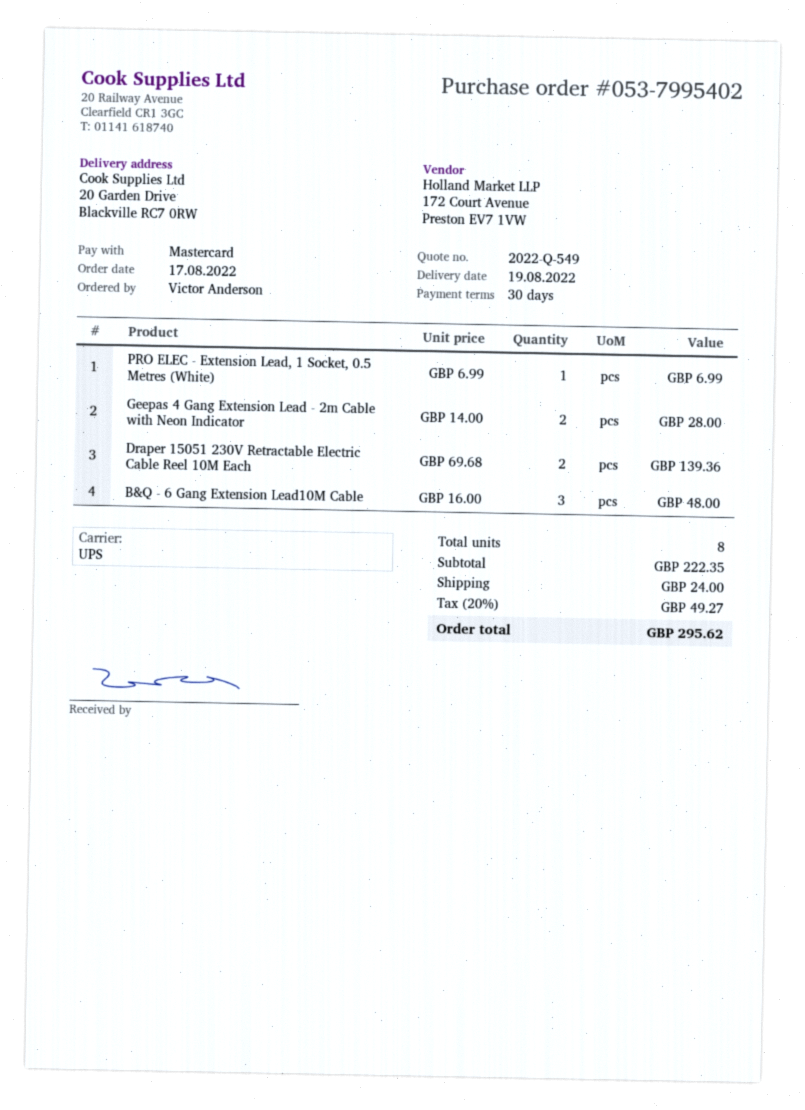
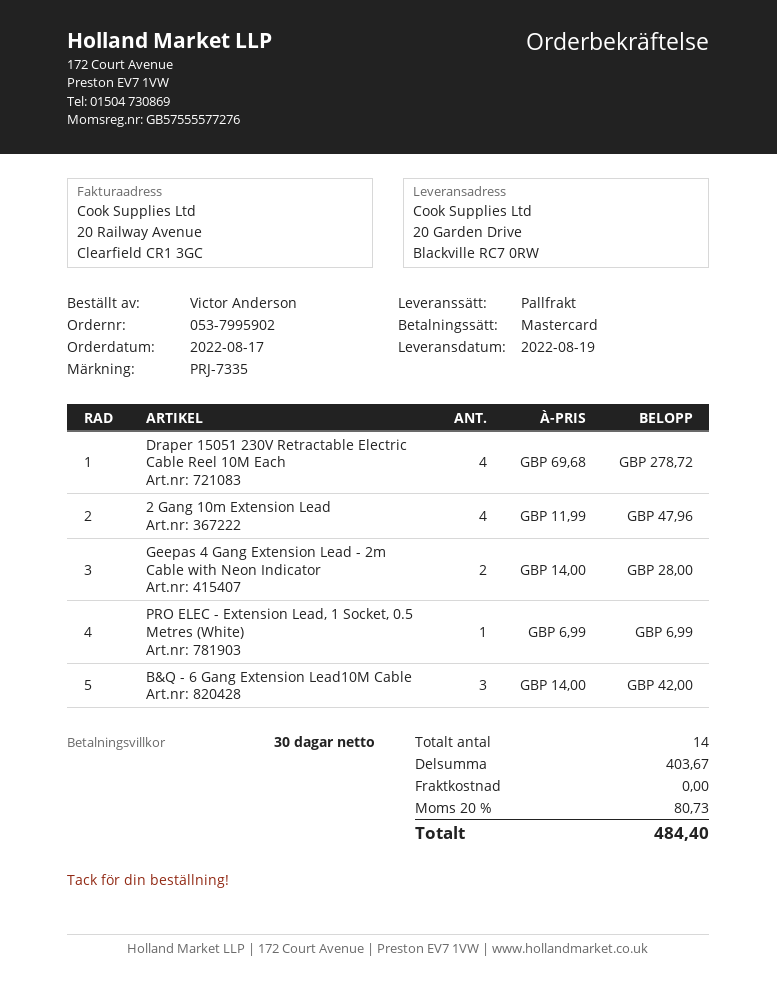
order number: 053-7995402 -> 053-7995902
shipping method: UPS -> pallet freight
Draper 15051 230V Retractable Electric Cable Reel 10M Each: 2 x 69.68 = 139.36 -> 4 x 69.68 = 278.72
B&Q - 6 Gang Extension Lead10M Cable: 3 x 16.00 = 48.00 -> 3 x 14.00 = 42.00
2 Gang 10m Extension Lead: none -> 4 x 11.99 = 47.96
total quantity: 8 -> 14
subtotal: 222.35 -> 403.67
shipping: 24.00 -> 0.00
tax: 20% = 49.27 -> 20% = 80.73
total: 295.62 -> 484.40

